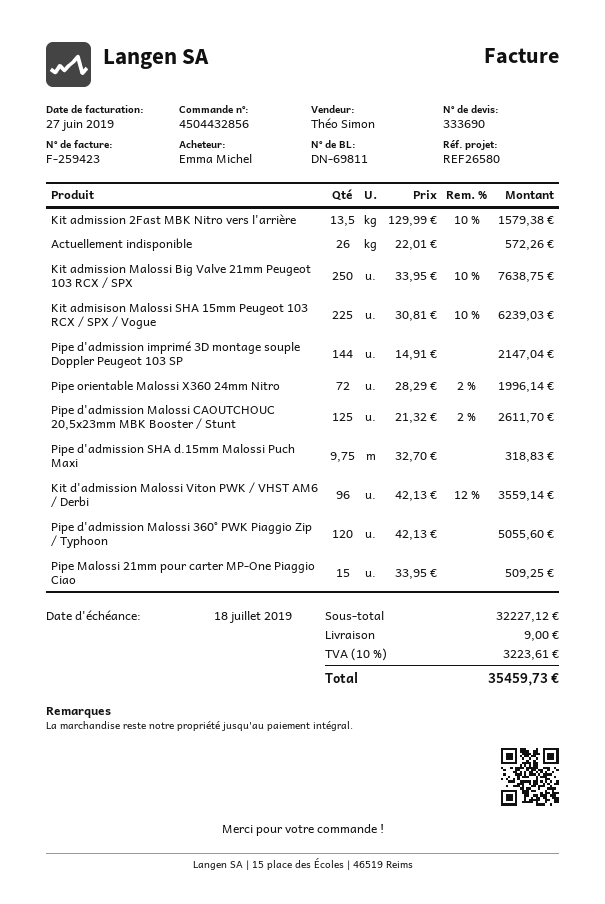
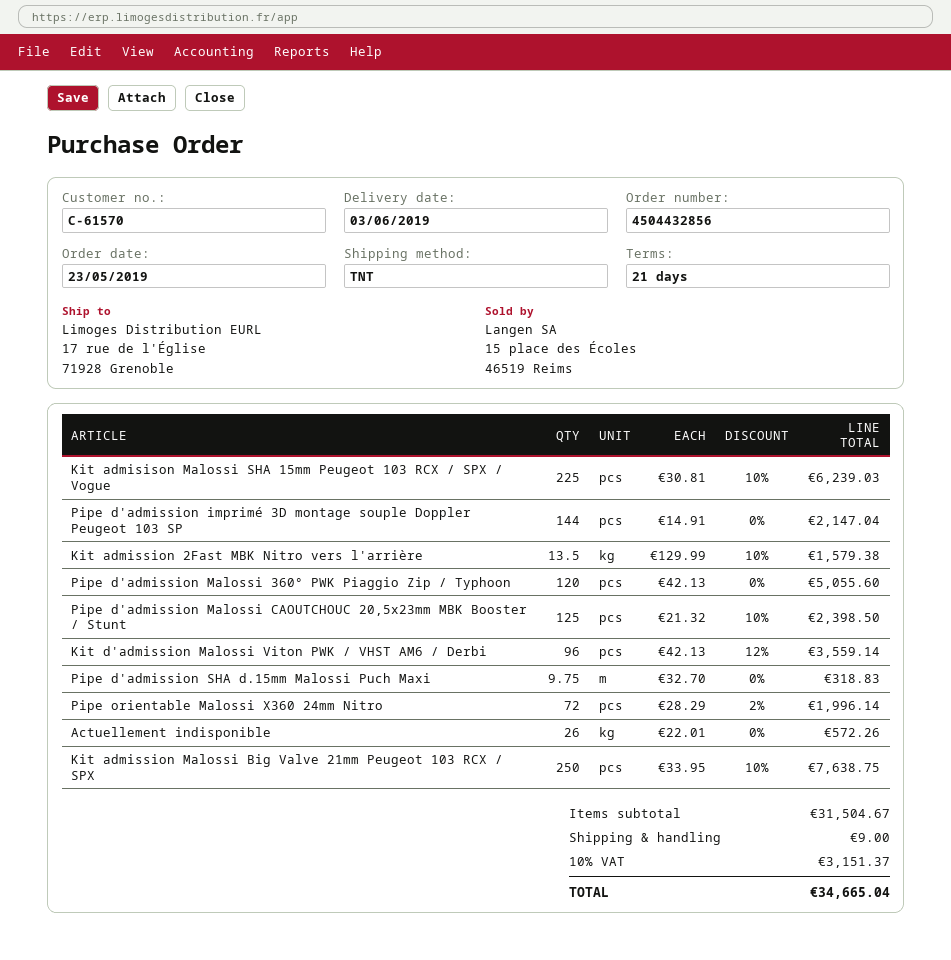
Pipe d'admission Malossi CAOUTCHOUC 20,5x23mm MBK Booster / Stunt: 125 x 21.32 - 2% = 2611.70 -> 125 x 21.32 - 10% = 2398.50
Pipe Malossi 21mm pour carter MP-One Piaggio Ciao: 15 x 33.95 = 509.25 -> none
subtotal: 32227.12 -> 31504.67
tax: 10% = 3223.61 -> 10% = 3151.37
total: 35459.73 -> 34665.04

